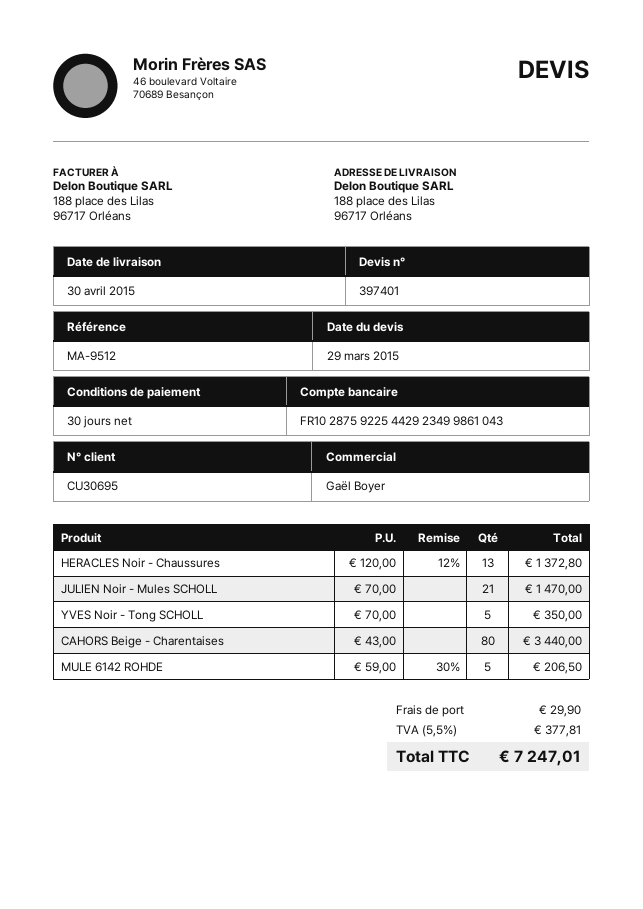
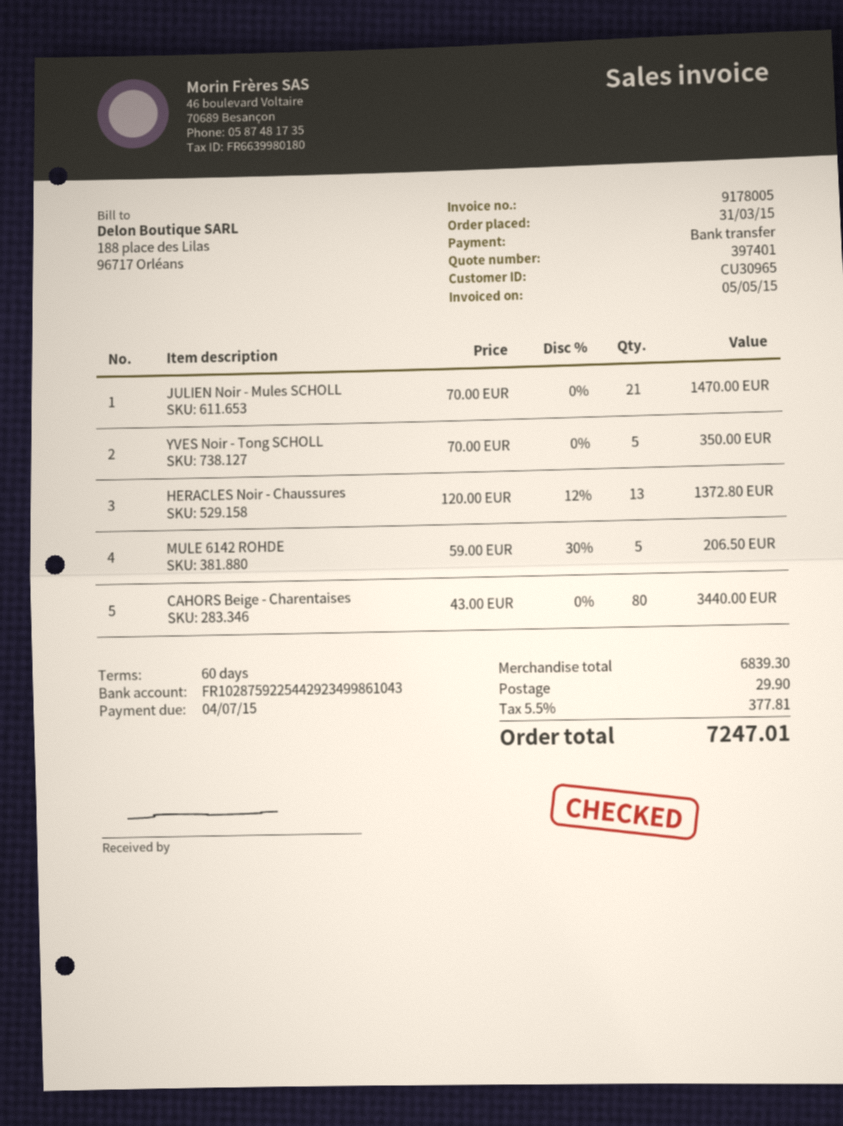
payment terms: 30 days -> 60 days
customer number: CU30695 -> CU30965

